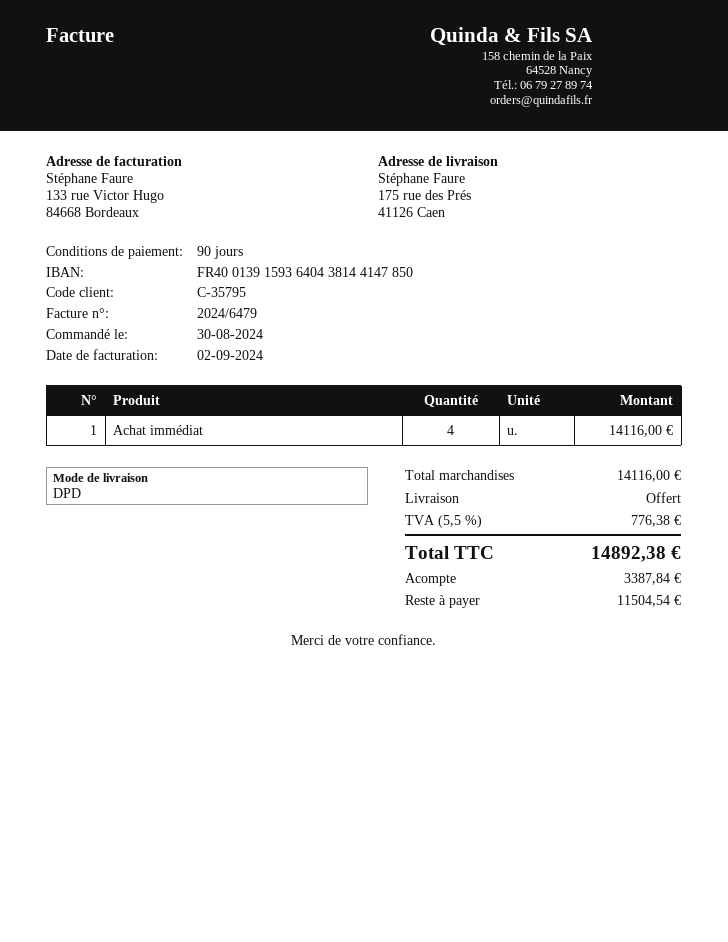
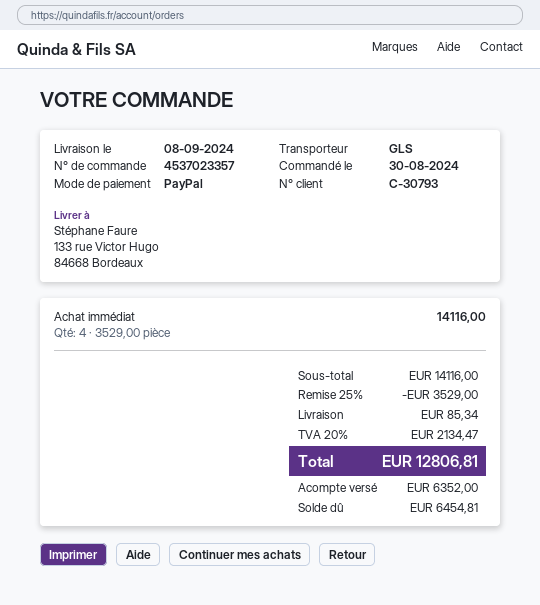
customer number: C-35795 -> C-30793
shipping method: DPD -> GLS
ship to: 175 rue des Prés, 41126 Caen -> 133 rue Victor Hugo, 84668 Bordeaux
discount: none -> 25% = 3529.00
shipping: 0.00 -> 85.34
tax: 5.5% = 776.38 -> 20% = 2134.47
total: 14892.38 -> 12806.81
deposit: 3387.84 -> 6352.00
balance: 11504.54 -> 6454.81

